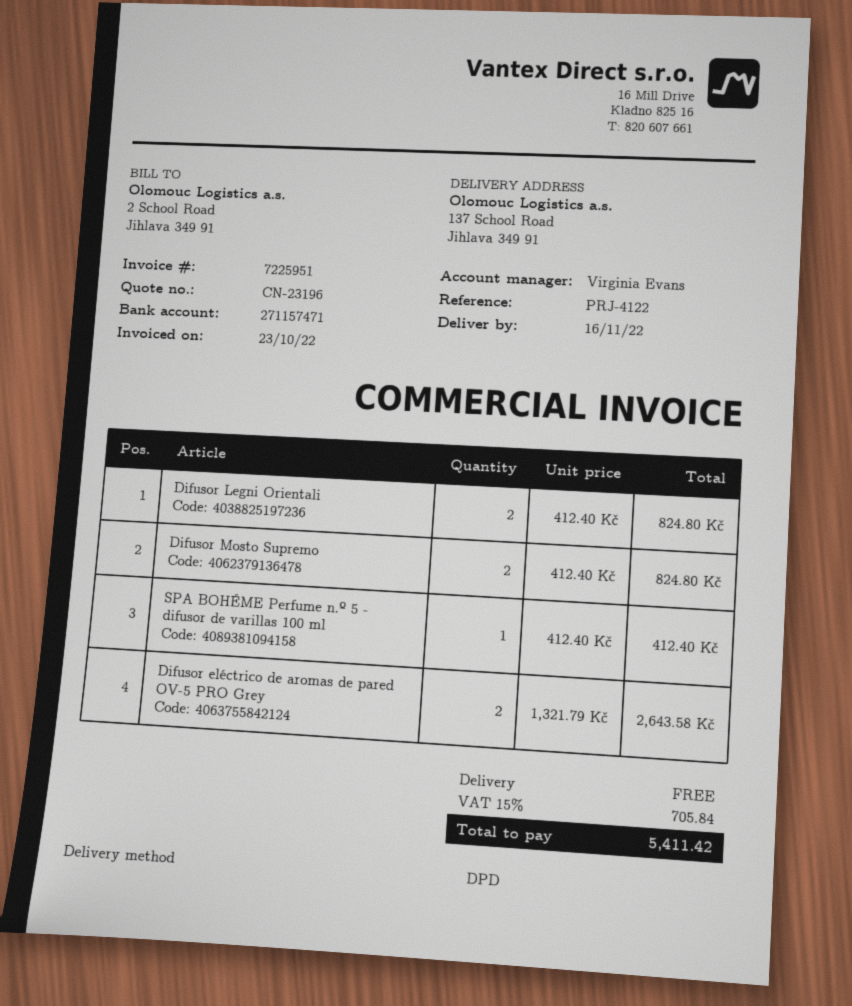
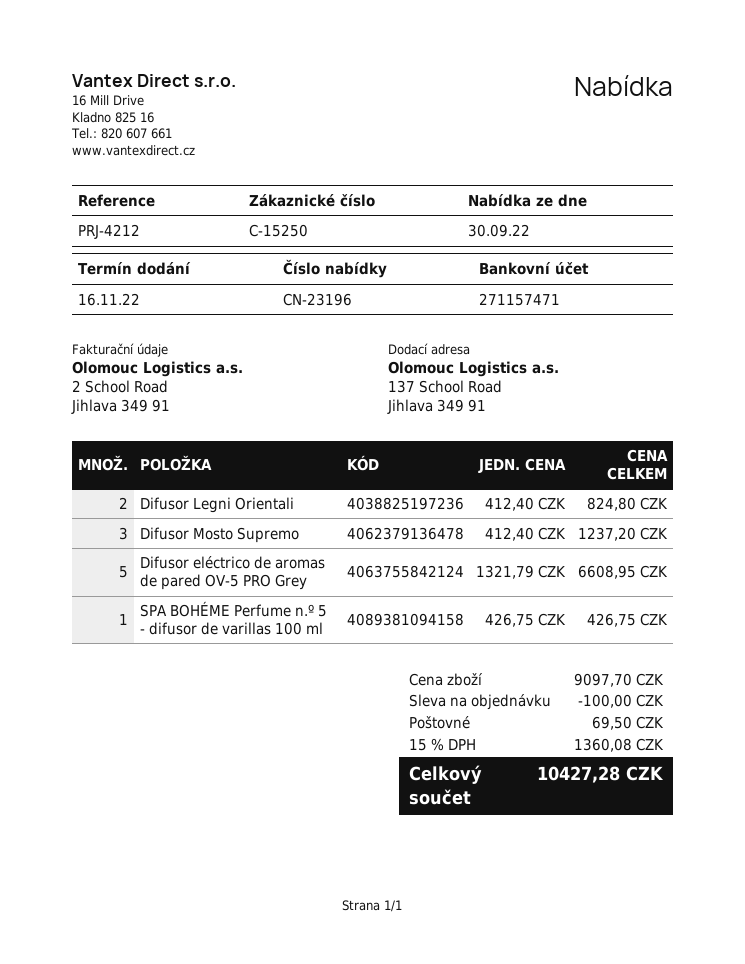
reference: PRJ-4122 -> PRJ-4212
Difusor Mosto Supremo: 2 x 412.40 = 824.80 -> 3 x 412.40 = 1237.20
SPA BOHÉME Perfume n.º 5 - difusor de varillas 100 ml: 1 x 412.40 = 412.40 -> 1 x 426.75 = 426.75
Difusor eléctrico de aromas de pared OV-5 PRO Grey: 2 x 1321.79 = 2643.58 -> 5 x 1321.79 = 6608.95
discount: none -> 100.00
shipping: 0.00 -> 69.50
tax: 15% = 705.84 -> 15% = 1360.08
total: 5411.42 -> 10427.28

